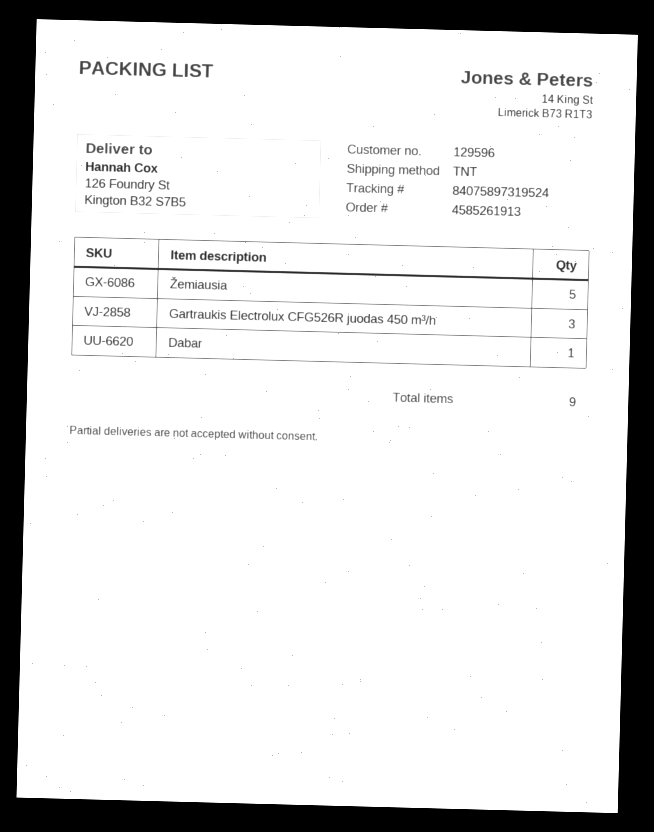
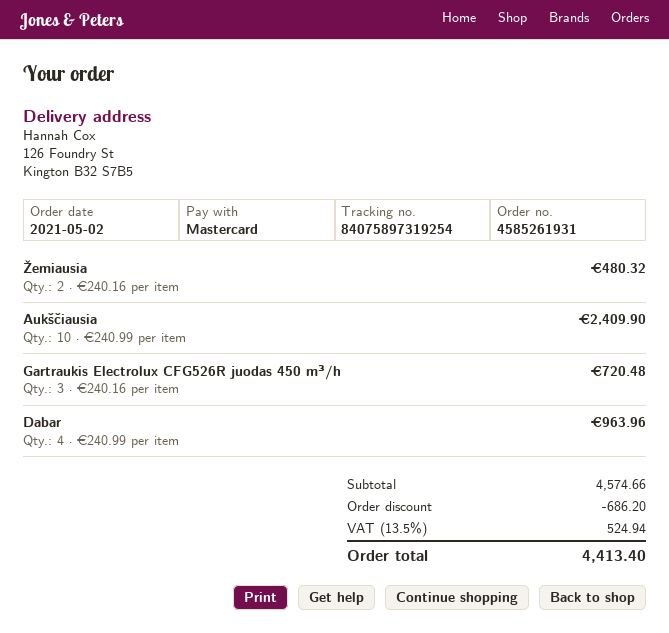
order number: 4585261913 -> 4585261931
tracking number: 84075897319524 -> 84075897319254
Žemiausia: 5 -> 2
Dabar: 1 -> 4
Aukščiausia: none -> 10

